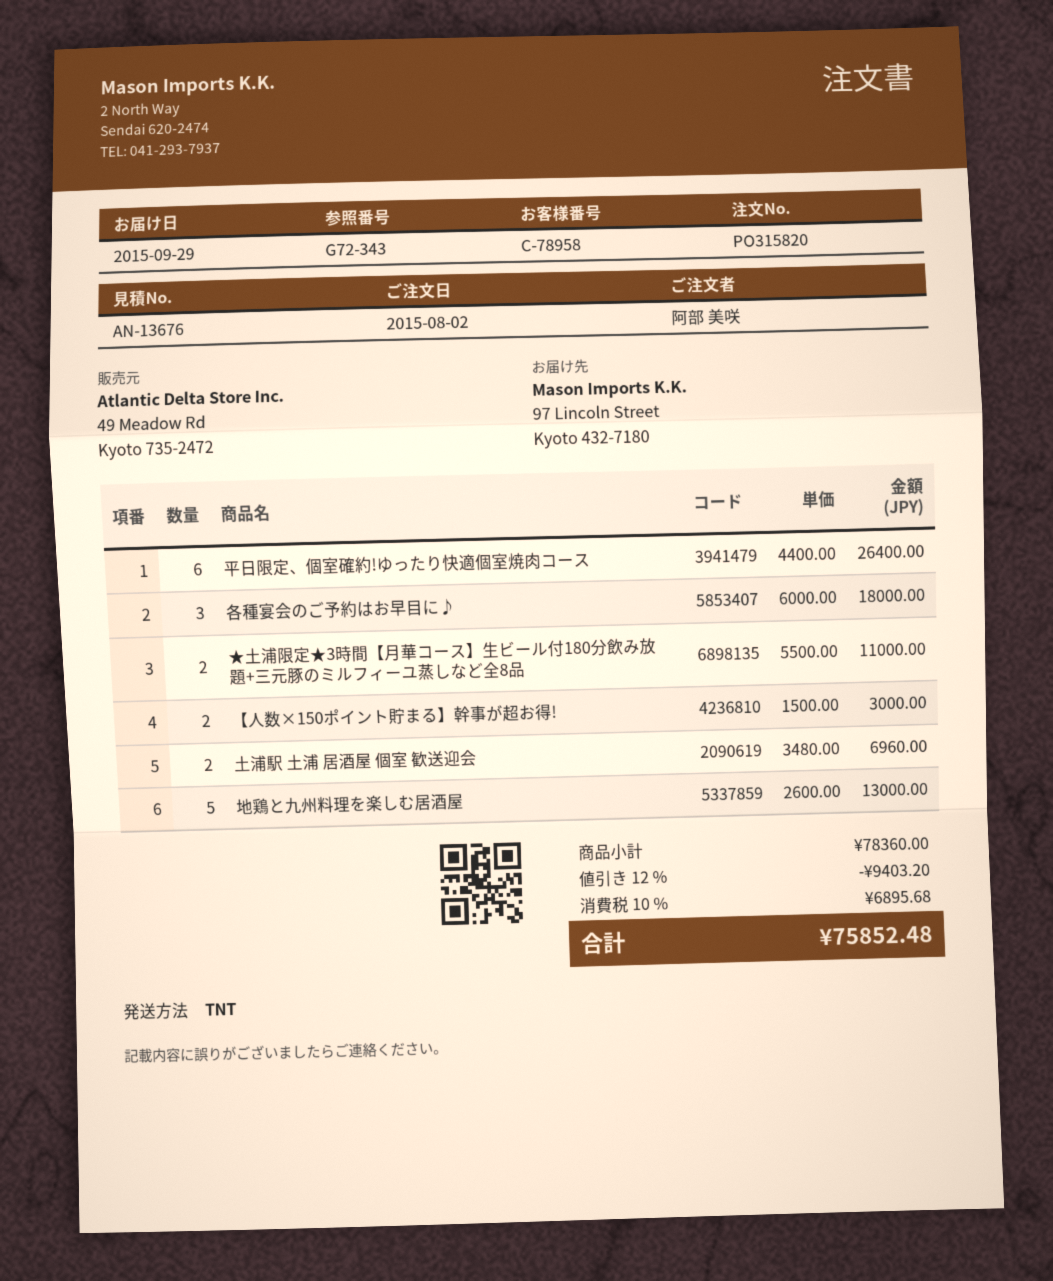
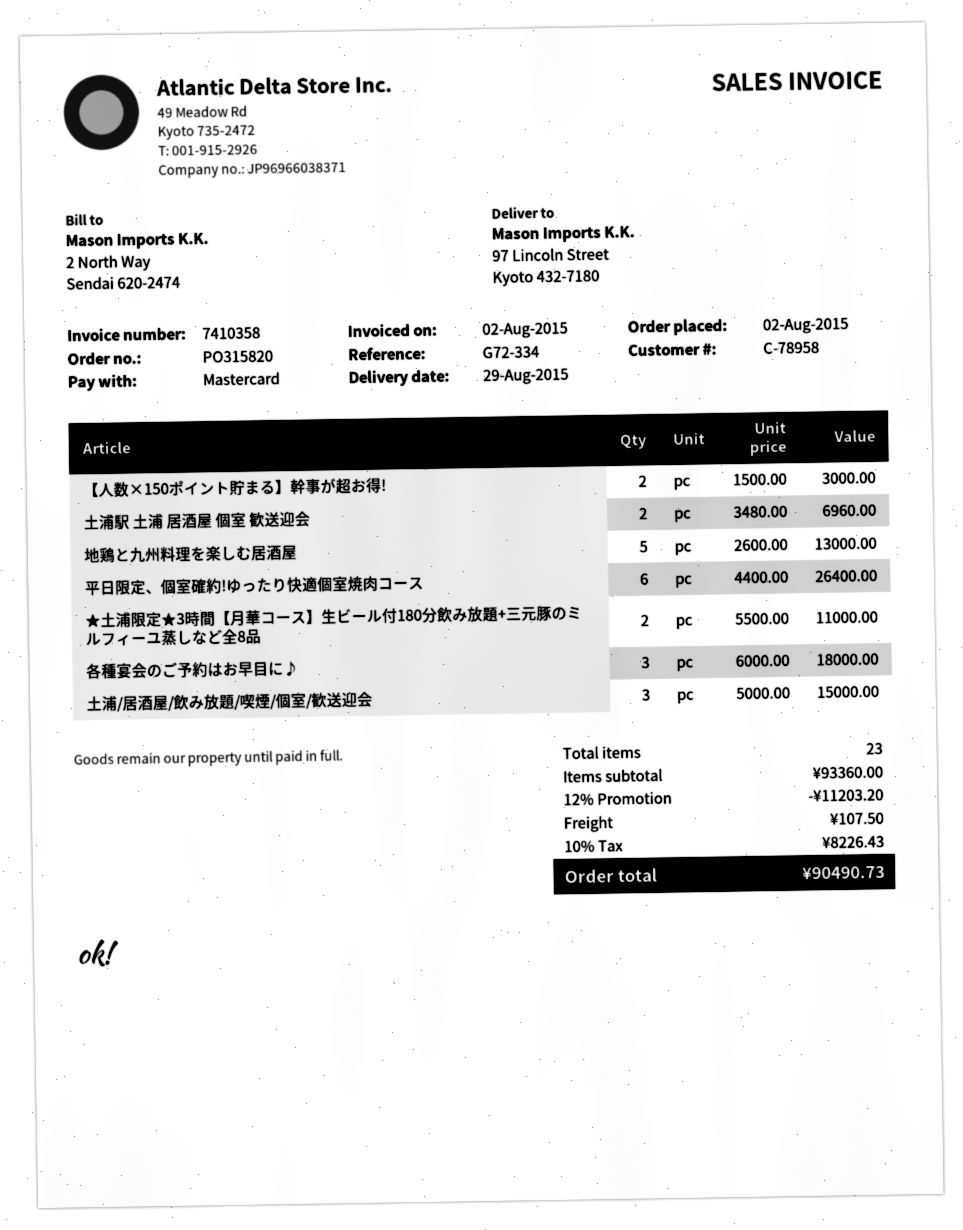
delivery date: 2015-09-29 -> 2015-08-29
reference: G72-343 -> G72-334
土浦/居酒屋/飲み放題/喫煙/個室/歓送迎会: none -> 3 x 5000.00 = 15000.00
subtotal: 78360.00 -> 93360.00
discount: 12% = 9403.20 -> 12% = 11203.20
shipping: none -> 107.50
tax: 10% = 6895.68 -> 10% = 8226.43
total: 75852.48 -> 90490.73

